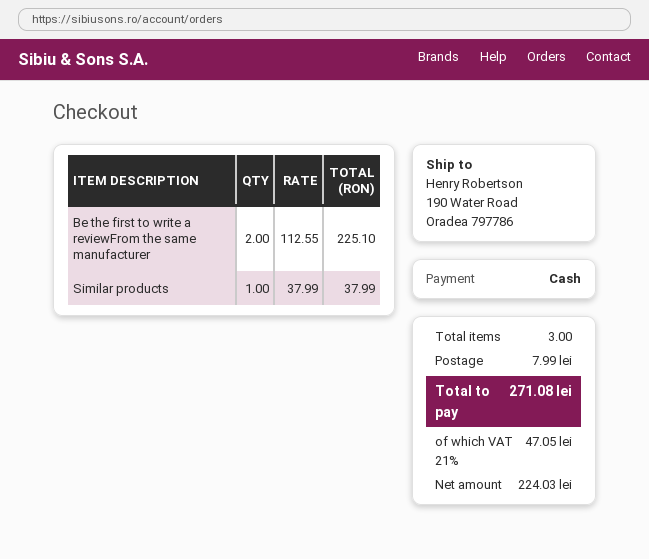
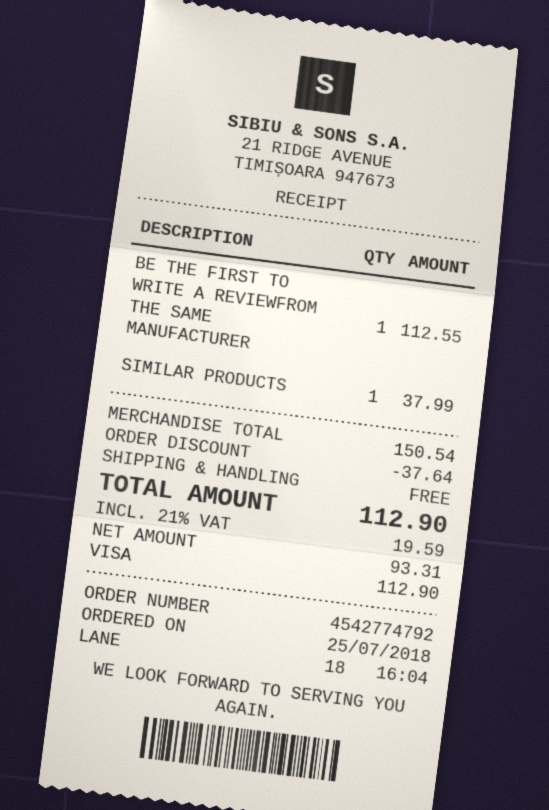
payment method: cash -> Visa
Be the first to write a reviewFrom the same manufacturer: 2 for 225.10 -> 1 for 112.55
discount: none -> 37.64
shipping: 7.99 -> 0.00
net: 224.03 -> 93.31
tax: 21% = 47.05 -> 21% = 19.59
total: 271.08 -> 112.90

